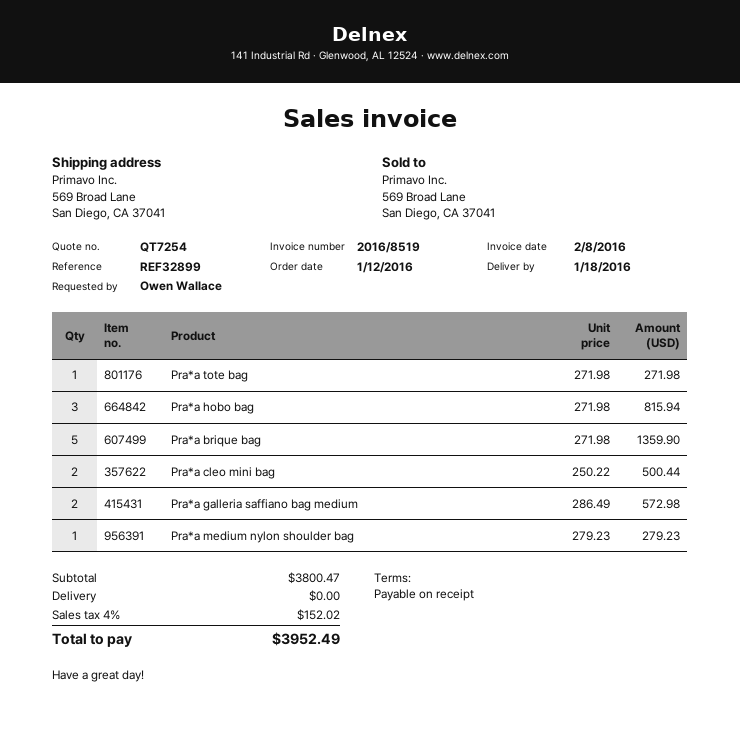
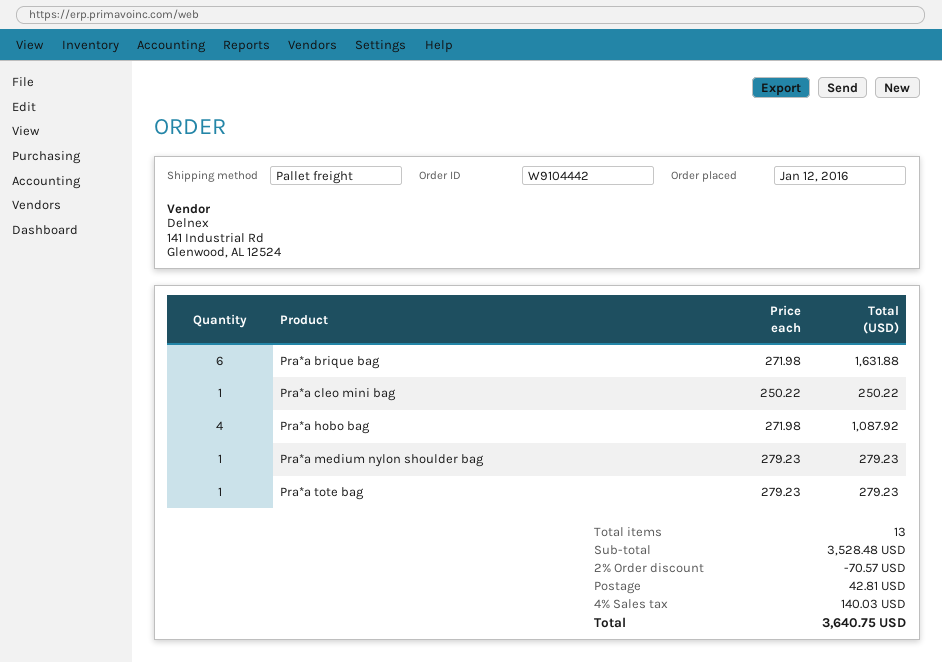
Pra*a tote bag: 1 x 271.98 = 271.98 -> 1 x 279.23 = 279.23
Pra*a hobo bag: 3 x 271.98 = 815.94 -> 4 x 271.98 = 1087.92
Pra*a brique bag: 5 x 271.98 = 1359.90 -> 6 x 271.98 = 1631.88
Pra*a cleo mini bag: 2 x 250.22 = 500.44 -> 1 x 250.22 = 250.22
Pra*a galleria saffiano bag medium: 2 x 286.49 = 572.98 -> none
subtotal: 3800.47 -> 3528.48
discount: none -> 2% = 70.57
shipping: 0.00 -> 42.81
tax: 4% = 152.02 -> 4% = 140.03
total: 3952.49 -> 3640.75

